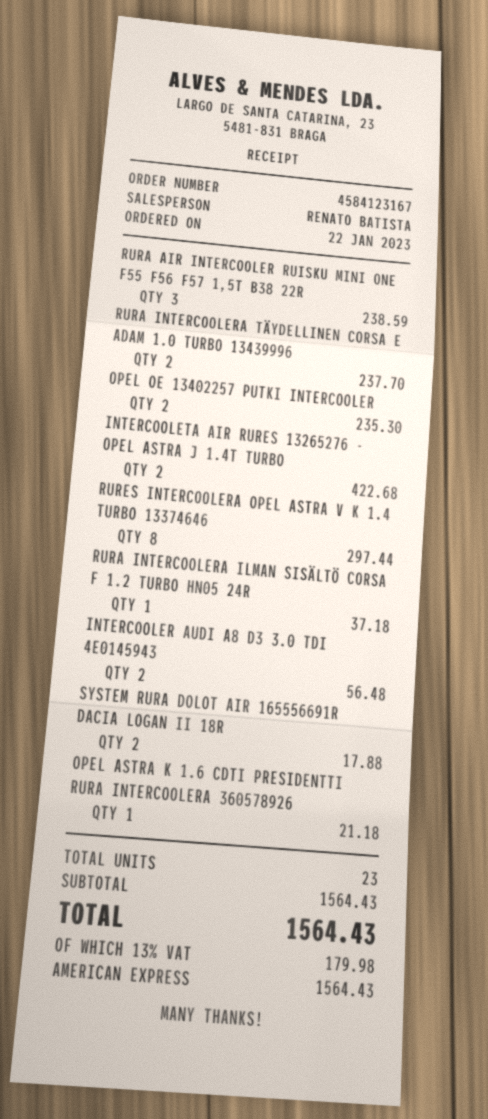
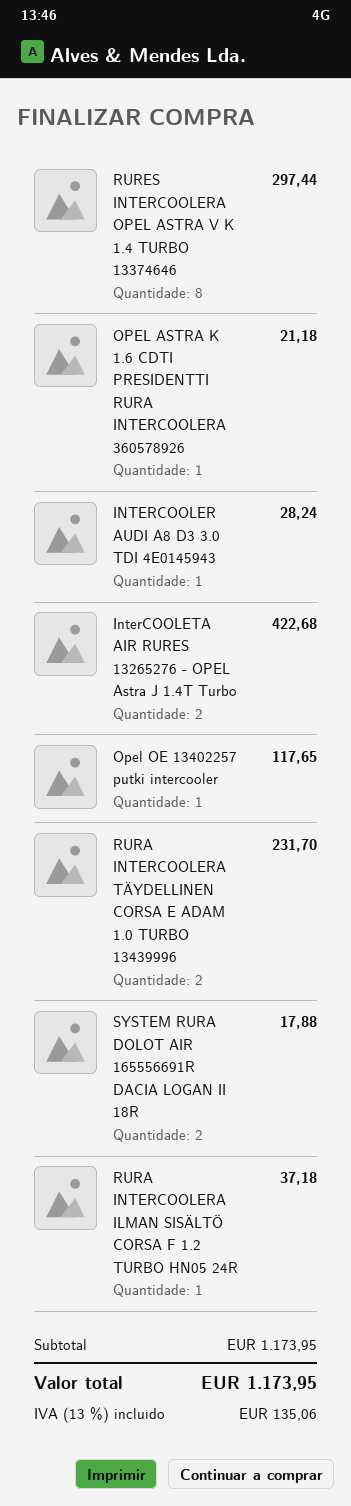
RURA AIR INTERCOOLER RUISKU MINI ONE F55 F56 F57 1,5T B38 22R: 3 for 238.59 -> none
RURA INTERCOOLERA TÄYDELLINEN CORSA E ADAM 1.0 TURBO 13439996: 2 for 237.70 -> 2 for 231.70
OPEL OE 13402257 PUTKI INTERCOOLER: 2 for 235.30 -> 1 for 117.65
INTERCOOLER AUDI A8 D3 3.0 TDI 4E0145943: 2 for 56.48 -> 1 for 28.24
subtotal: 1564.43 -> 1173.95
tax: 13% = 179.98 -> 13% = 135.06
total: 1564.43 -> 1173.95

